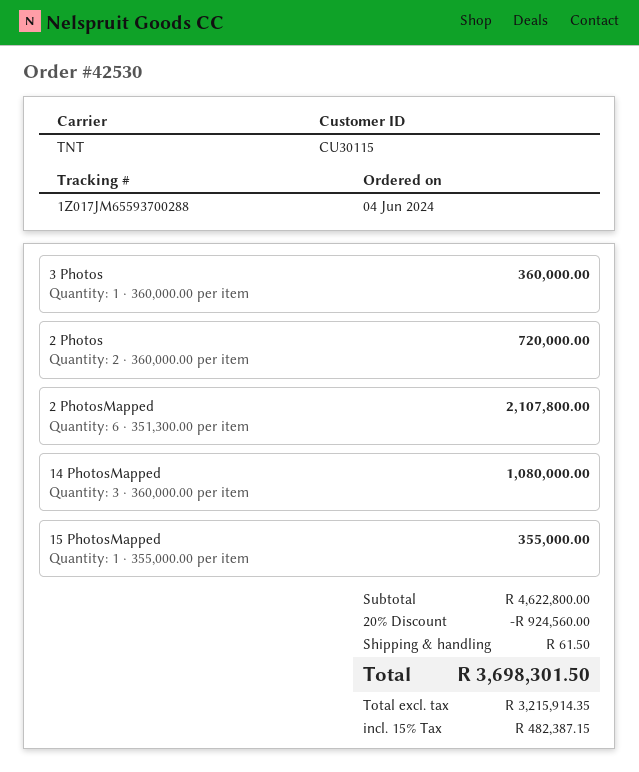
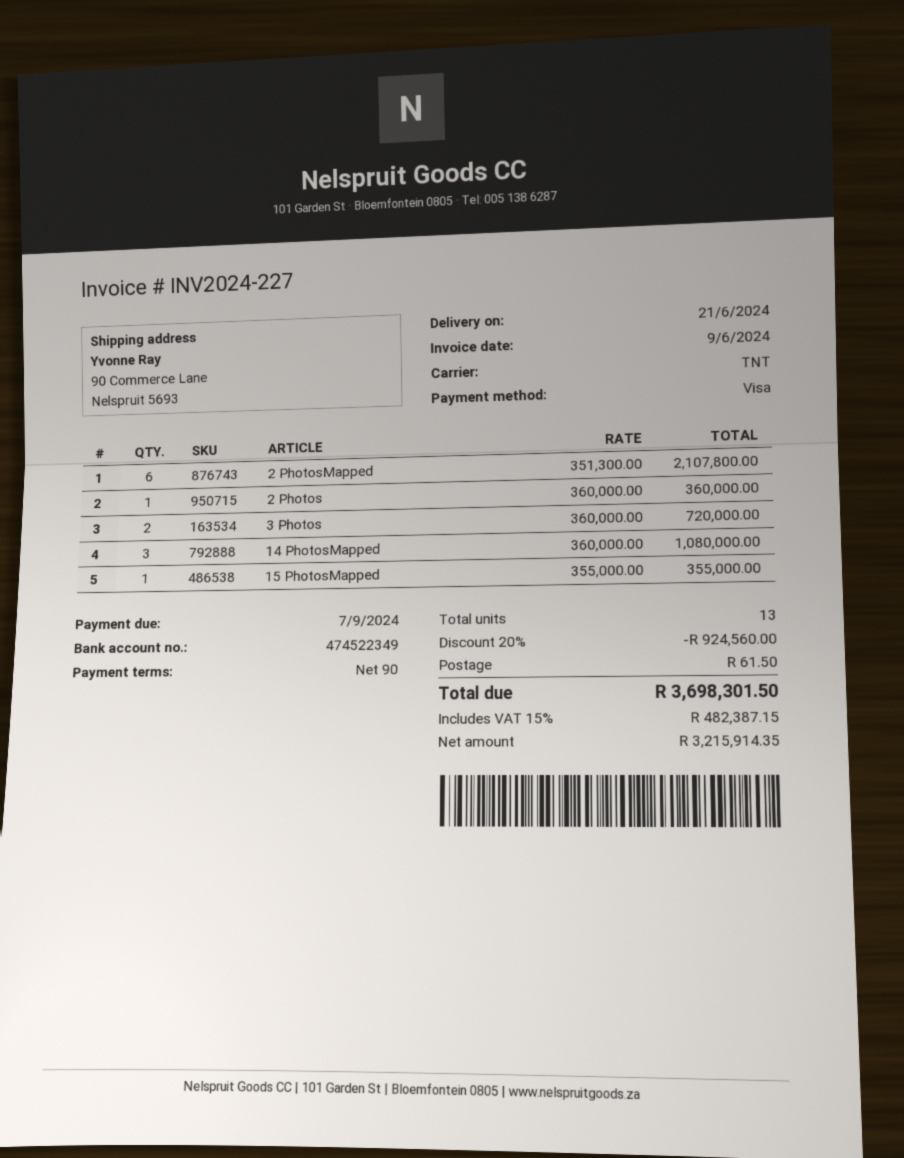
3 Photos: 1 x 360000.00 = 360000.00 -> 2 x 360000.00 = 720000.00
2 Photos: 2 x 360000.00 = 720000.00 -> 1 x 360000.00 = 360000.00

